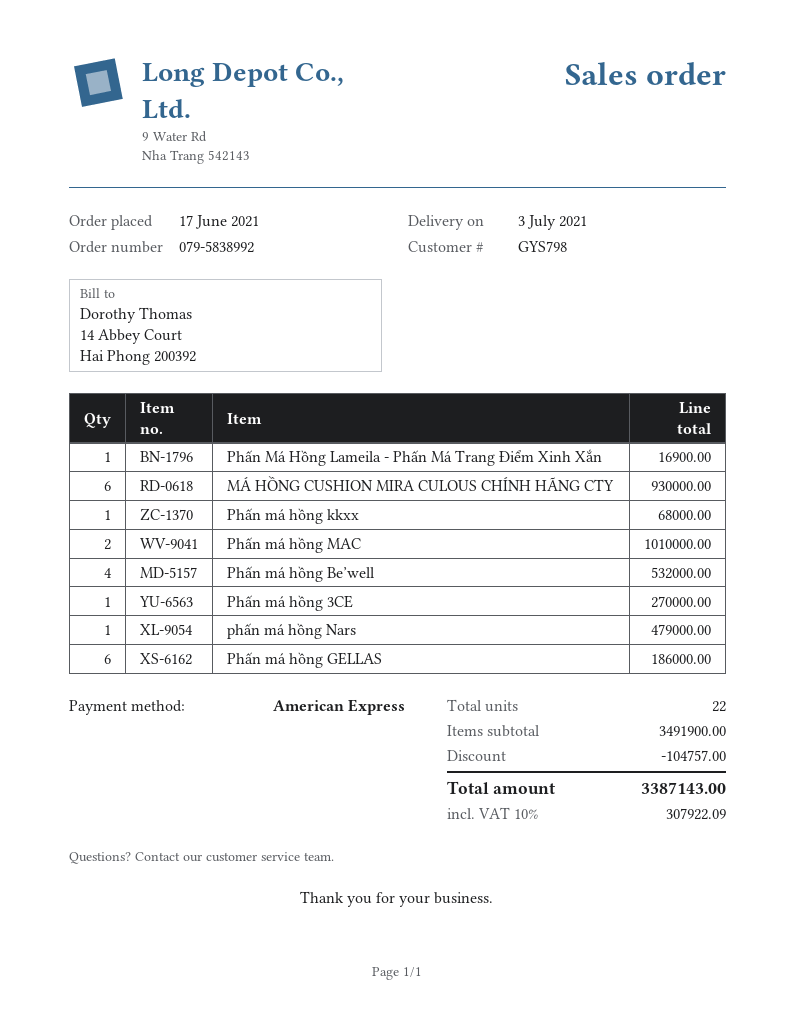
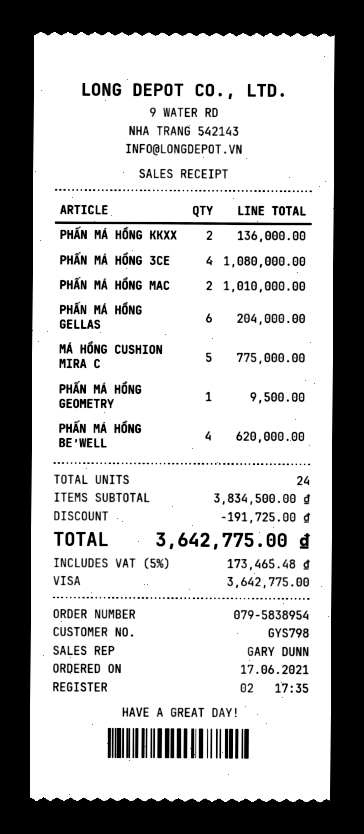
order number: 079-5838992 -> 079-5838954
payment method: American Express -> Visa
Phấn Má Hồng Lameila - Phấn Má Trang Điểm Xinh Xắn: 1 for 16900.00 -> none
MÁ HỒNG CUSHION MIRA CULOUS CHÍNH HÃNG CTY: 6 for 930000.00 -> 5 for 775000.00
Phấn má hồng kkxx: 1 for 68000.00 -> 2 for 136000.00
Phấn má hồng Be’well: 4 for 532000.00 -> 4 for 620000.00
Phấn má hồng 3CE: 1 for 270000.00 -> 4 for 1080000.00
phấn má hồng Nars: 1 for 479000.00 -> none
Phấn má hồng GELLAS: 6 for 186000.00 -> 6 for 204000.00
PHẤN MÁ HỒNG GEOMETRY: none -> 1 for 9500.00
total quantity: 22 -> 24
subtotal: 3491900.00 -> 3834500.00
discount: 104757.00 -> 191725.00
tax: 10% = 307922.09 -> 5% = 173465.48
total: 3387143.00 -> 3642775.00

